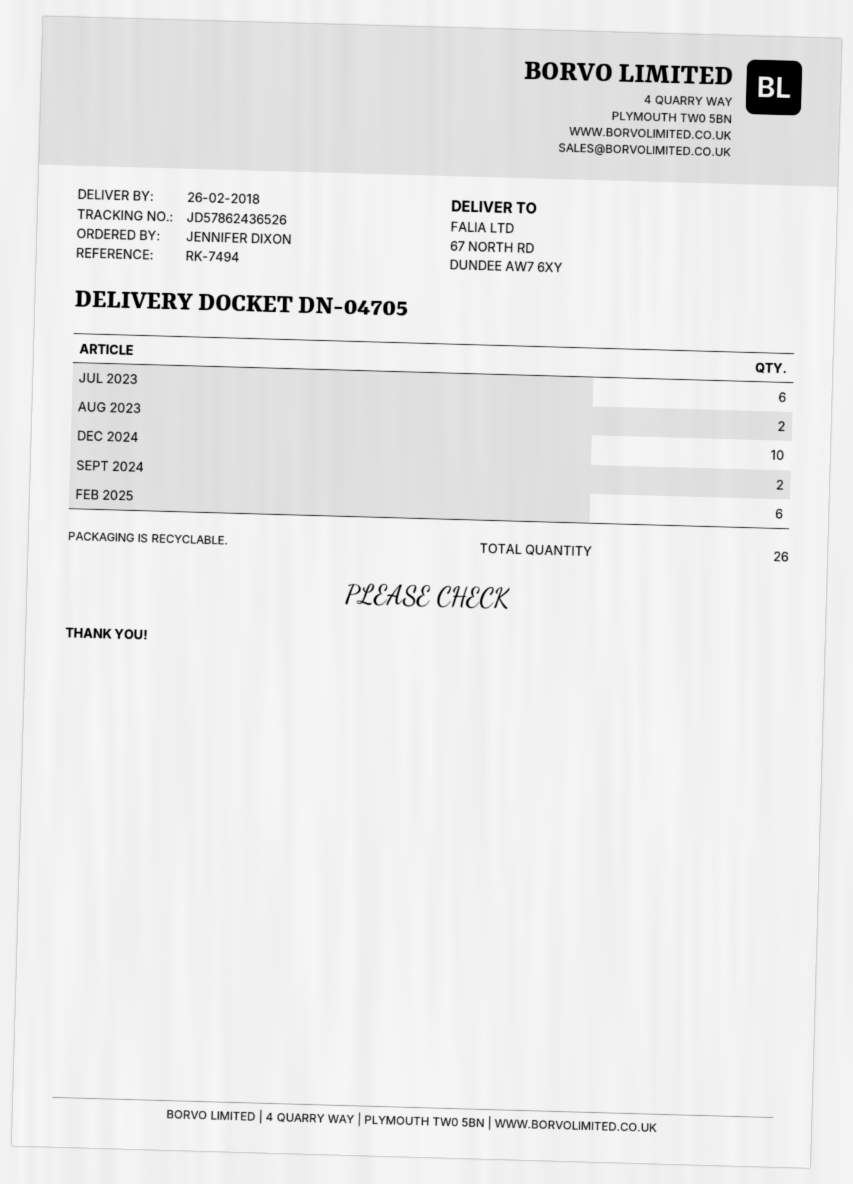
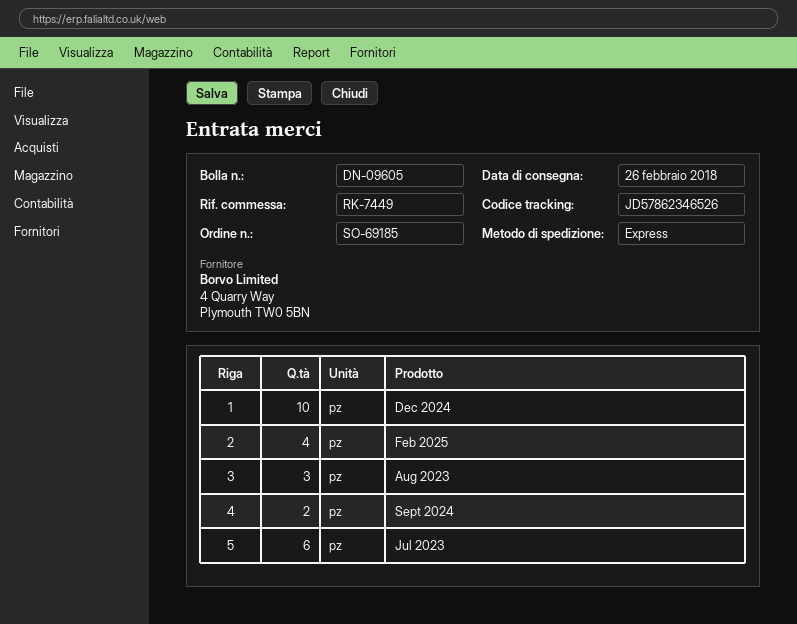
delivery note number: DN-04705 -> DN-09605
reference: RK-7494 -> RK-7449
tracking number: JD57862436526 -> JD57862346526
AUG 2023: 2 -> 3
FEB 2025: 6 -> 4

